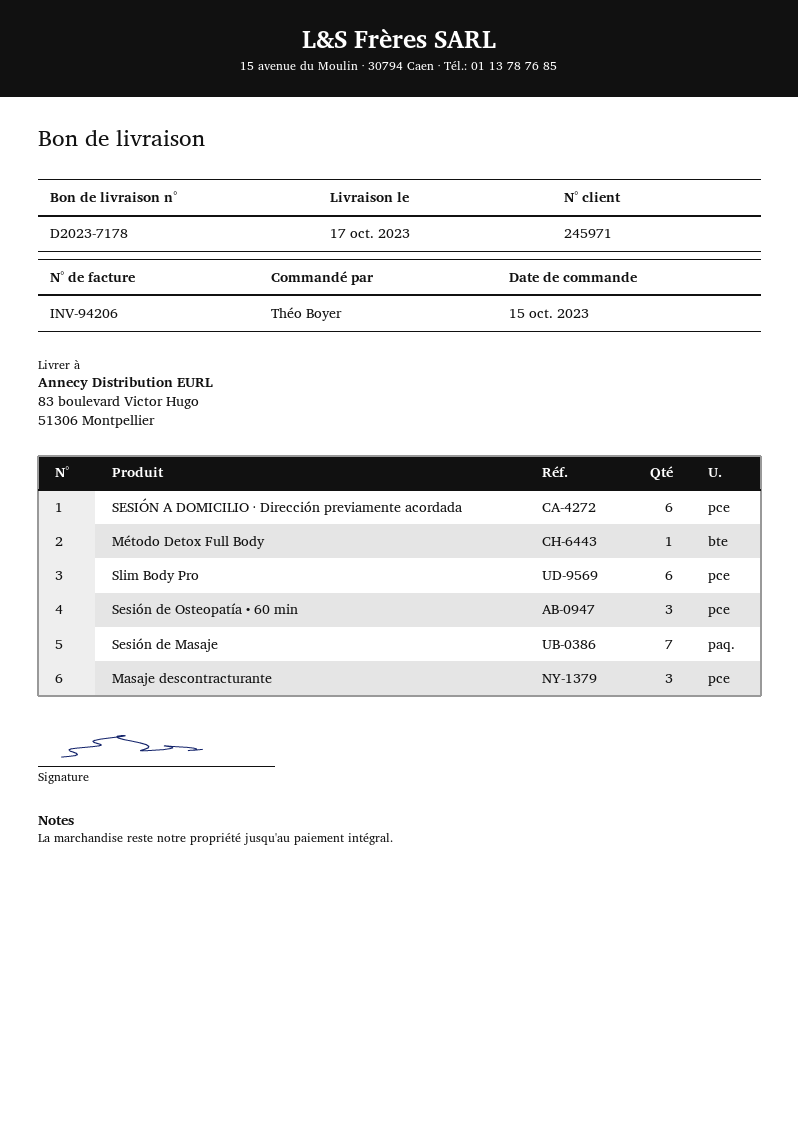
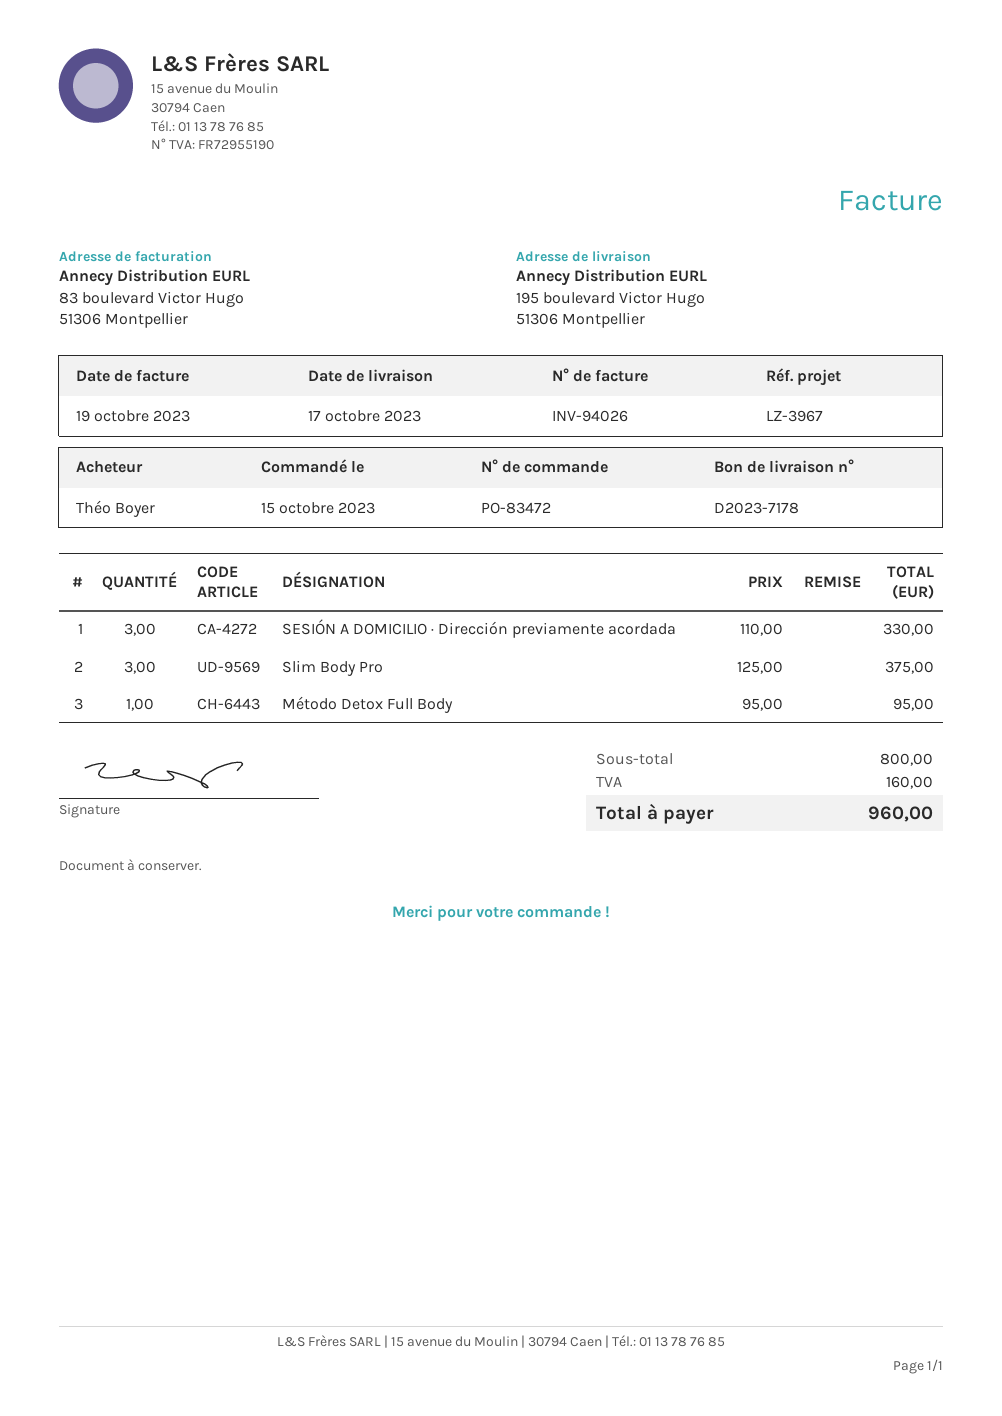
invoice number: INV-94206 -> INV-94026
ship to: 83 boulevard Victor Hugo, 51306 Montpellier -> 195 boulevard Victor Hugo, 51306 Montpellier
SESIÓN A DOMICILIO · Dirección previamente acordada: 6 -> 3
Slim Body Pro: 6 -> 3
Sesión de Osteopatía • 60 min: 3 -> none
Sesión de Masaje: 7 -> none
Masaje descontracturante: 3 -> none

